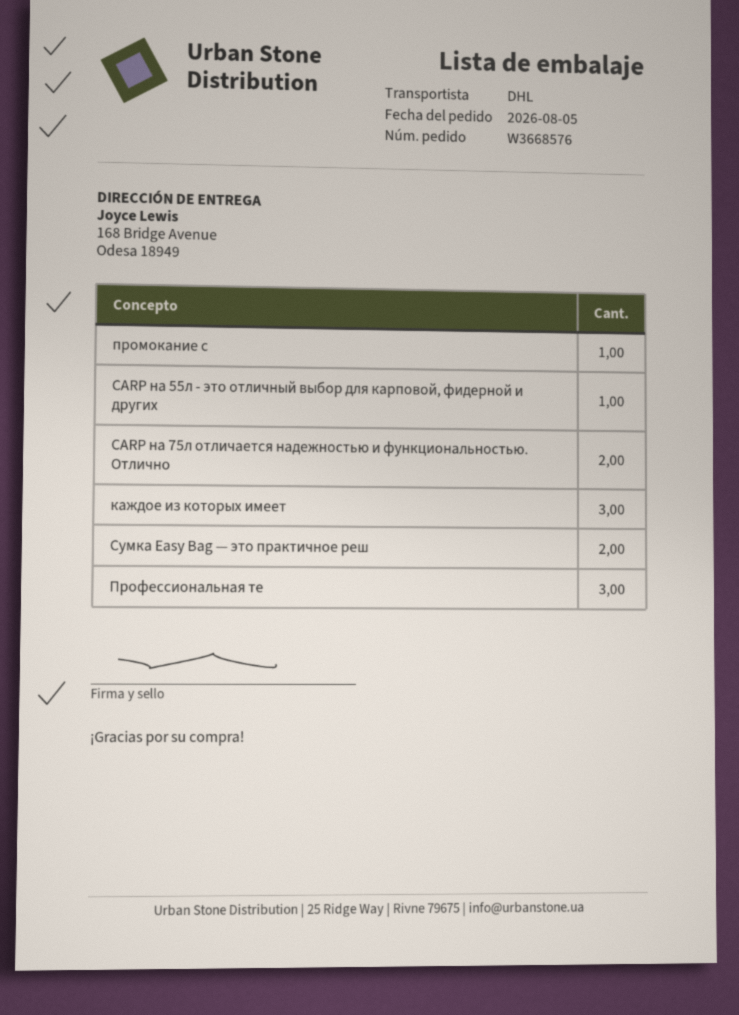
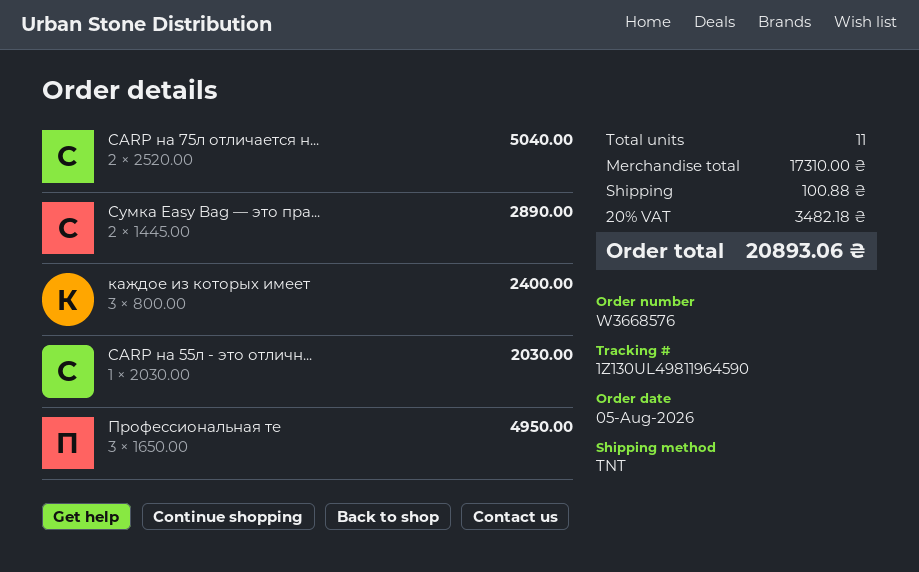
shipping method: DHL -> TNT
промокание с: 1 -> none

